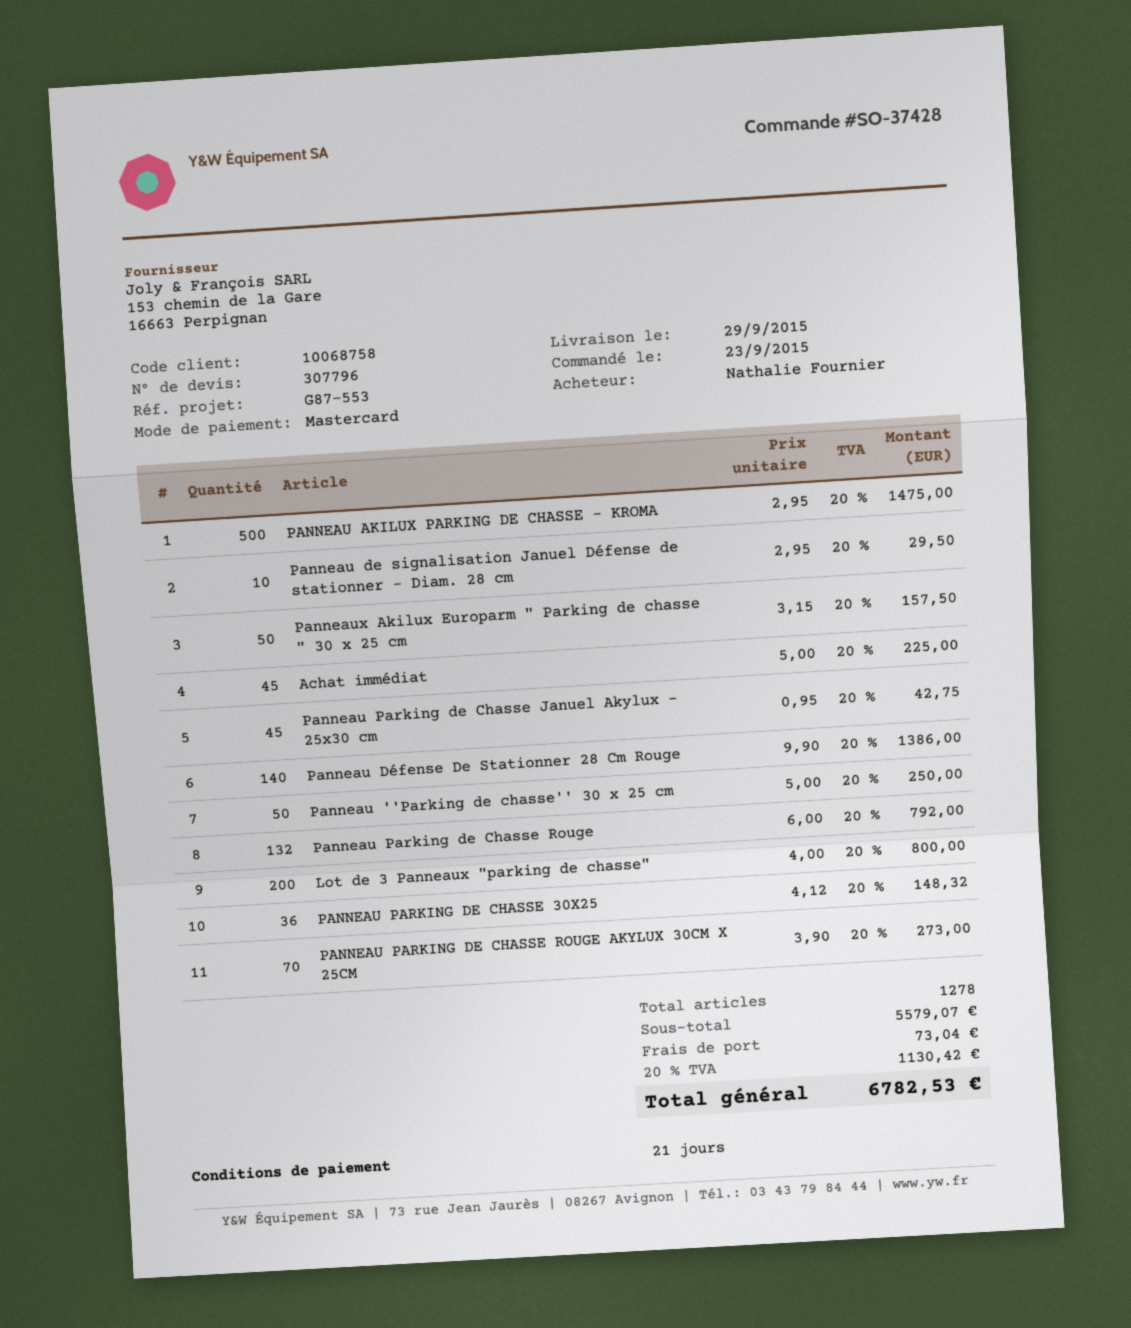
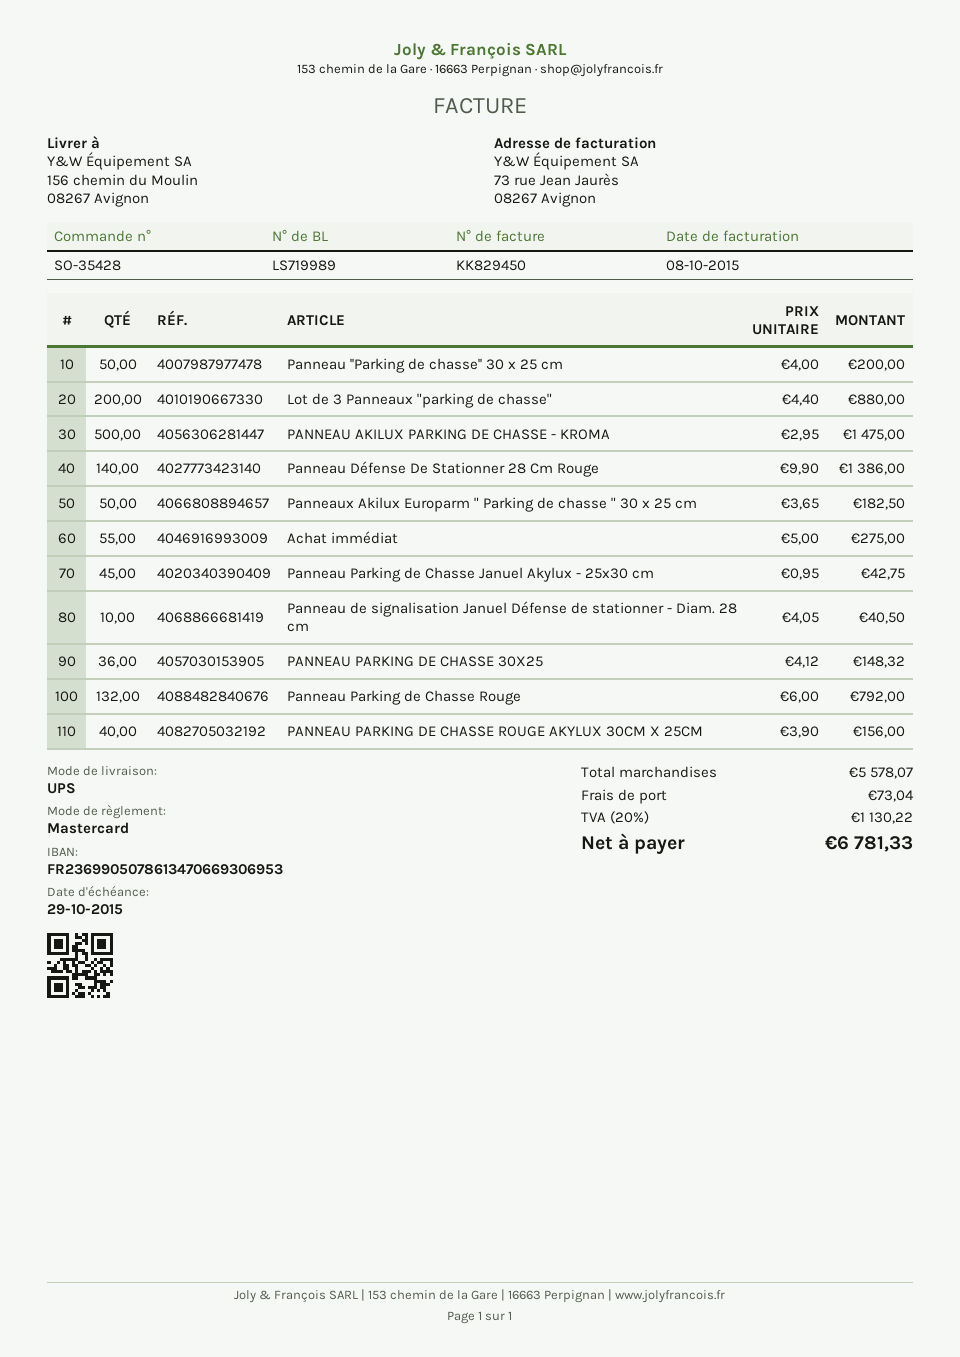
order number: SO-37428 -> SO-35428
Panneau de signalisation Januel Défense de stationner - Diam. 28 cm: 10 x 2.95 = 29.50 -> 10 x 4.05 = 40.50
Panneaux Akilux Europarm " Parking de chasse " 30 x 25 cm: 50 x 3.15 = 157.50 -> 50 x 3.65 = 182.50
Achat immédiat: 45 x 5.00 = 225.00 -> 55 x 5.00 = 275.00
Panneau ''Parking de chasse'' 30 x 25 cm: 50 x 5.00 = 250.00 -> 50 x 4.00 = 200.00
Lot de 3 Panneaux "parking de chasse": 200 x 4.00 = 800.00 -> 200 x 4.40 = 880.00
PANNEAU PARKING DE CHASSE ROUGE AKYLUX 30CM X 25CM: 70 x 3.90 = 273.00 -> 40 x 3.90 = 156.00
subtotal: 5579.07 -> 5578.07
tax: 20% = 1130.42 -> 20% = 1130.22
total: 6782.53 -> 6781.33

